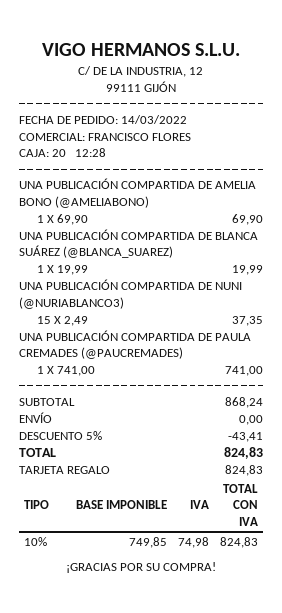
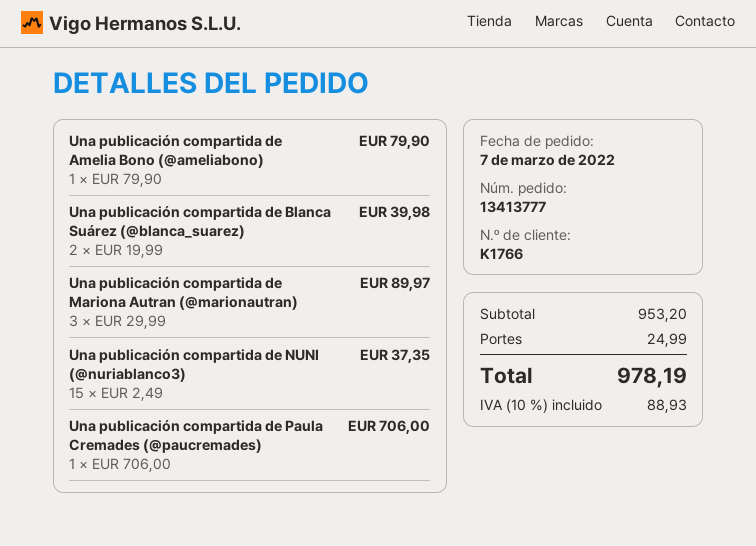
order date: 2022-03-14 -> 2022-03-07
UNA PUBLICACIÓN COMPARTIDA DE AMELIA BONO (@AMELIABONO): 1 x 69.90 = 69.90 -> 1 x 79.90 = 79.90
UNA PUBLICACIÓN COMPARTIDA DE BLANCA SUÁREZ (@BLANCA_SUAREZ): 1 x 19.99 = 19.99 -> 2 x 19.99 = 39.98
UNA PUBLICACIÓN COMPARTIDA DE PAULA CREMADES (@PAUCREMADES): 1 x 741.00 = 741.00 -> 1 x 706.00 = 706.00
Una publicación compartida de Mariona Autran (@marionautran): none -> 3 x 29.99 = 89.97
subtotal: 868.24 -> 953.20
discount: 5% = 43.41 -> none
shipping: 0.00 -> 24.99
tax: 10% = 74.98 -> 10% = 88.93
total: 824.83 -> 978.19

